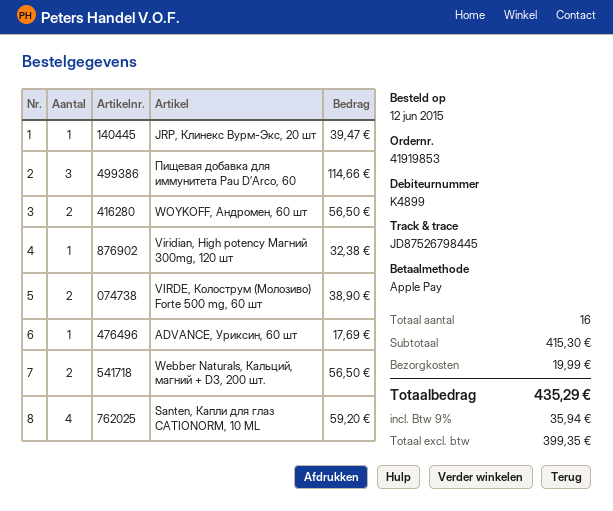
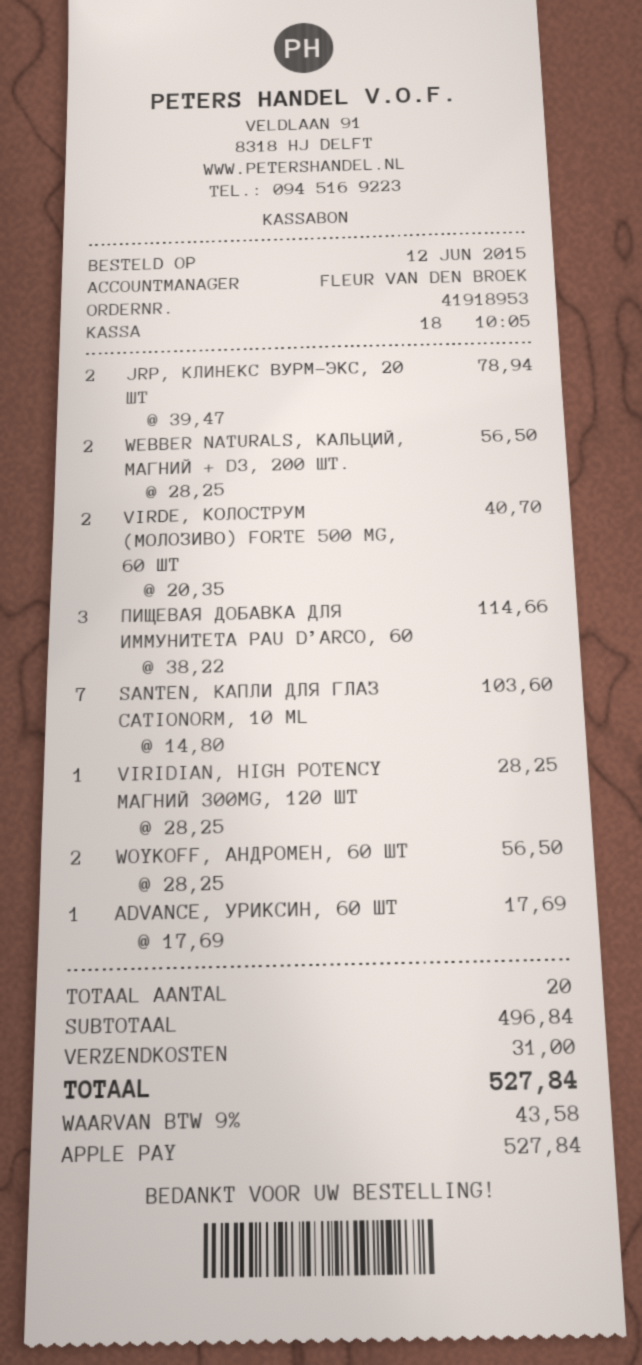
order number: 41919853 -> 41918953
JRP, Клинекс Вурм-Экс, 20 шт: 1 for 39.47 -> 2 for 78.94
Viridian, High potency Магний 300mg, 120 шт: 1 for 32.38 -> 1 for 28.25
VIRDE, Колострум (Молозиво) Forte 500 mg, 60 шт: 2 for 38.90 -> 2 for 40.70
Santen, Капли для глаз CATIONORM, 10 ML: 4 for 59.20 -> 7 for 103.60
total quantity: 16 -> 20
subtotal: 415.30 -> 496.84
shipping: 19.99 -> 31.00
tax: 9% = 35.94 -> 9% = 43.58
total: 435.29 -> 527.84

